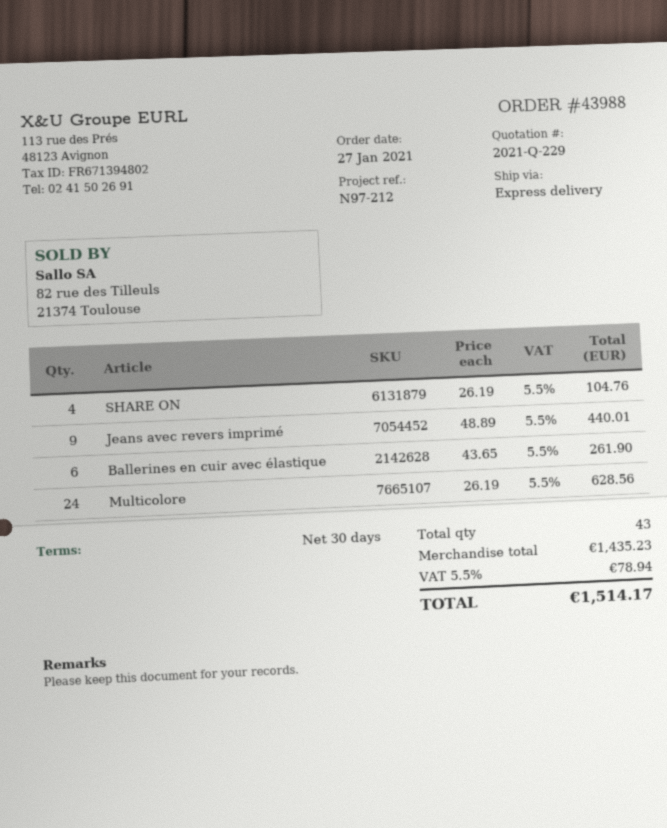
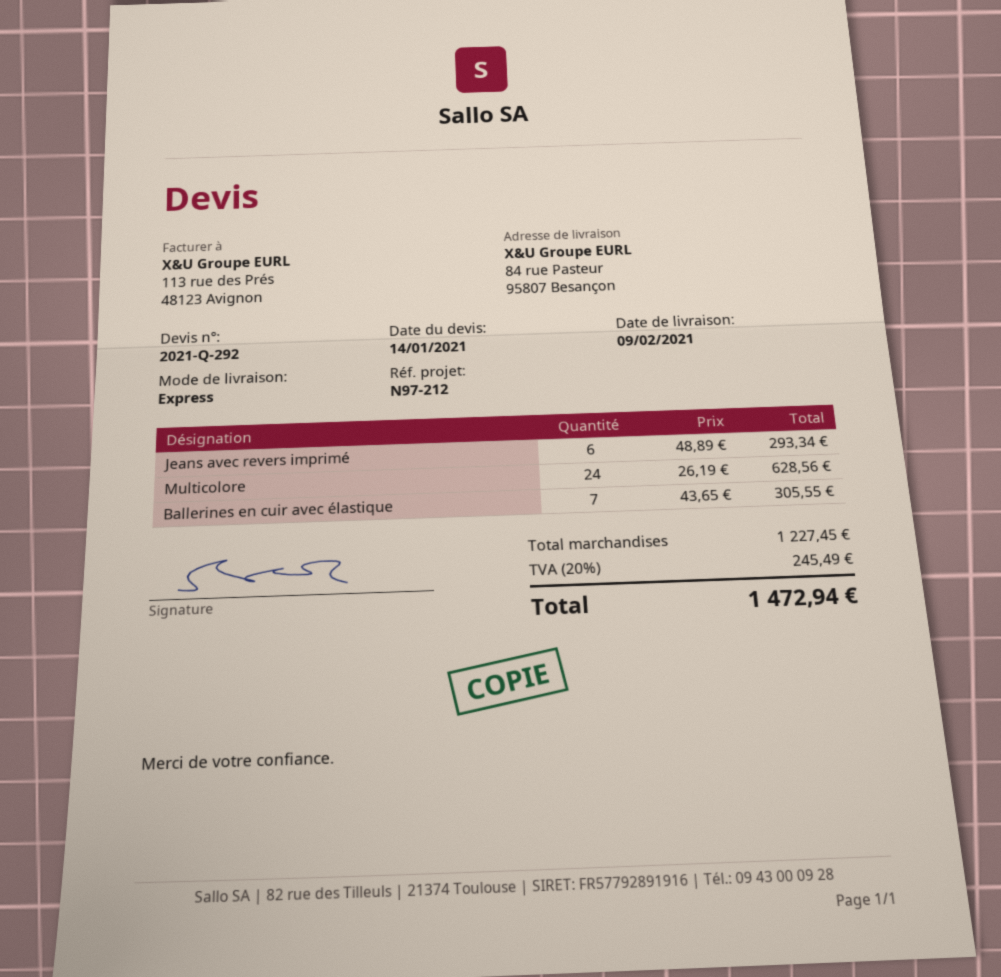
quote number: 2021-Q-229 -> 2021-Q-292
SHARE ON: 4 x 26.19 = 104.76 -> none
Jeans avec revers imprimé: 9 x 48.89 = 440.01 -> 6 x 48.89 = 293.34
Ballerines en cuir avec élastique: 6 x 43.65 = 261.90 -> 7 x 43.65 = 305.55
subtotal: 1435.23 -> 1227.45
tax: 5.5% = 78.94 -> 20% = 245.49
total: 1514.17 -> 1472.94

